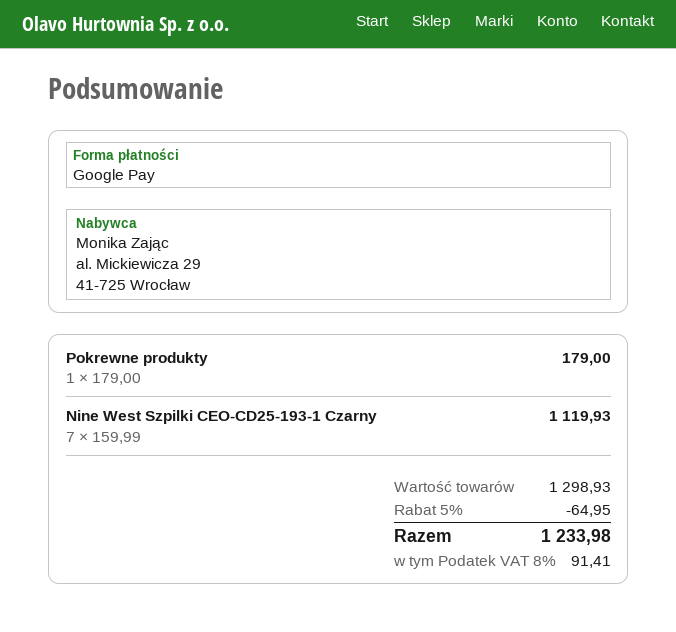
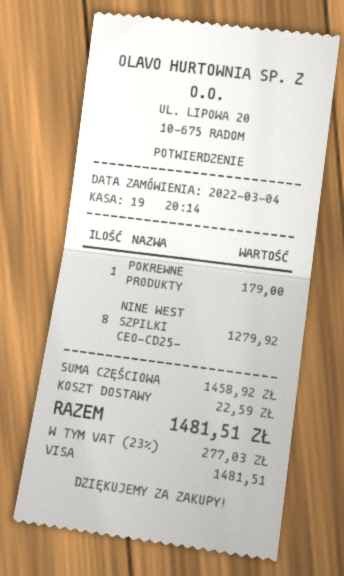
payment method: Google Pay -> Visa
Nine West Szpilki CEO-CD25-193-1 Czarny: 7 for 1119.93 -> 8 for 1279.92
subtotal: 1298.93 -> 1458.92
discount: 5% = 64.95 -> none
shipping: none -> 22.59
tax: 8% = 91.41 -> 23% = 277.03
total: 1233.98 -> 1481.51

